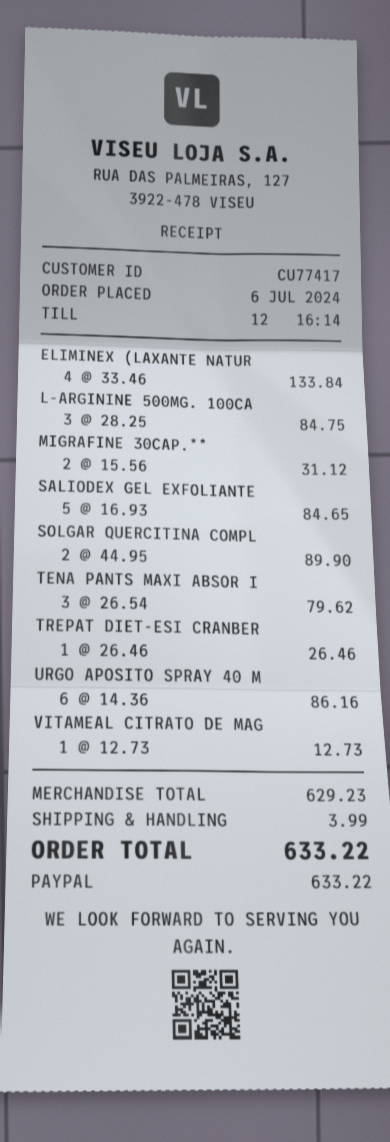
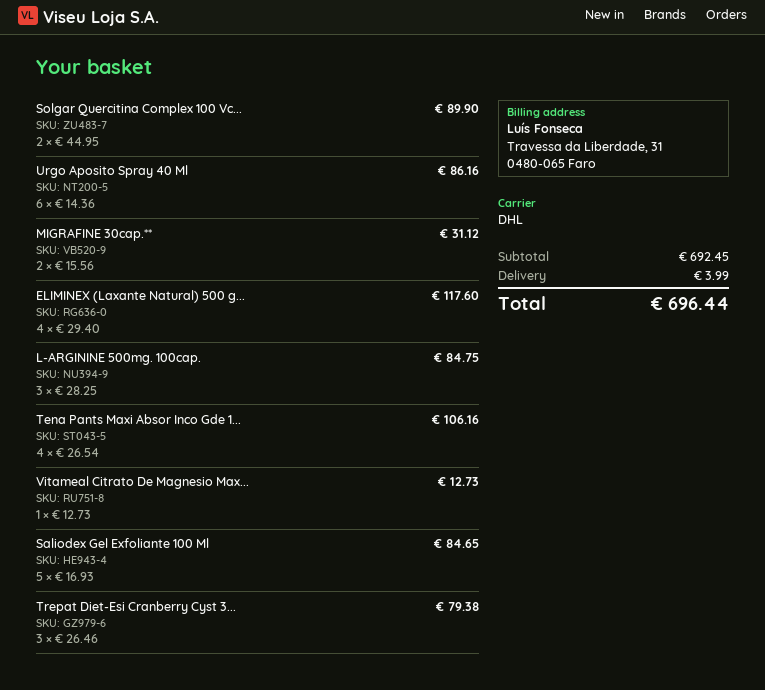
ELIMINEX (LAXANTE NATUR: 4 x 33.46 = 133.84 -> 4 x 29.40 = 117.60
TENA PANTS MAXI ABSOR I: 3 x 26.54 = 79.62 -> 4 x 26.54 = 106.16
TREPAT DIET-ESI CRANBER: 1 x 26.46 = 26.46 -> 3 x 26.46 = 79.38
subtotal: 629.23 -> 692.45
total: 633.22 -> 696.44

